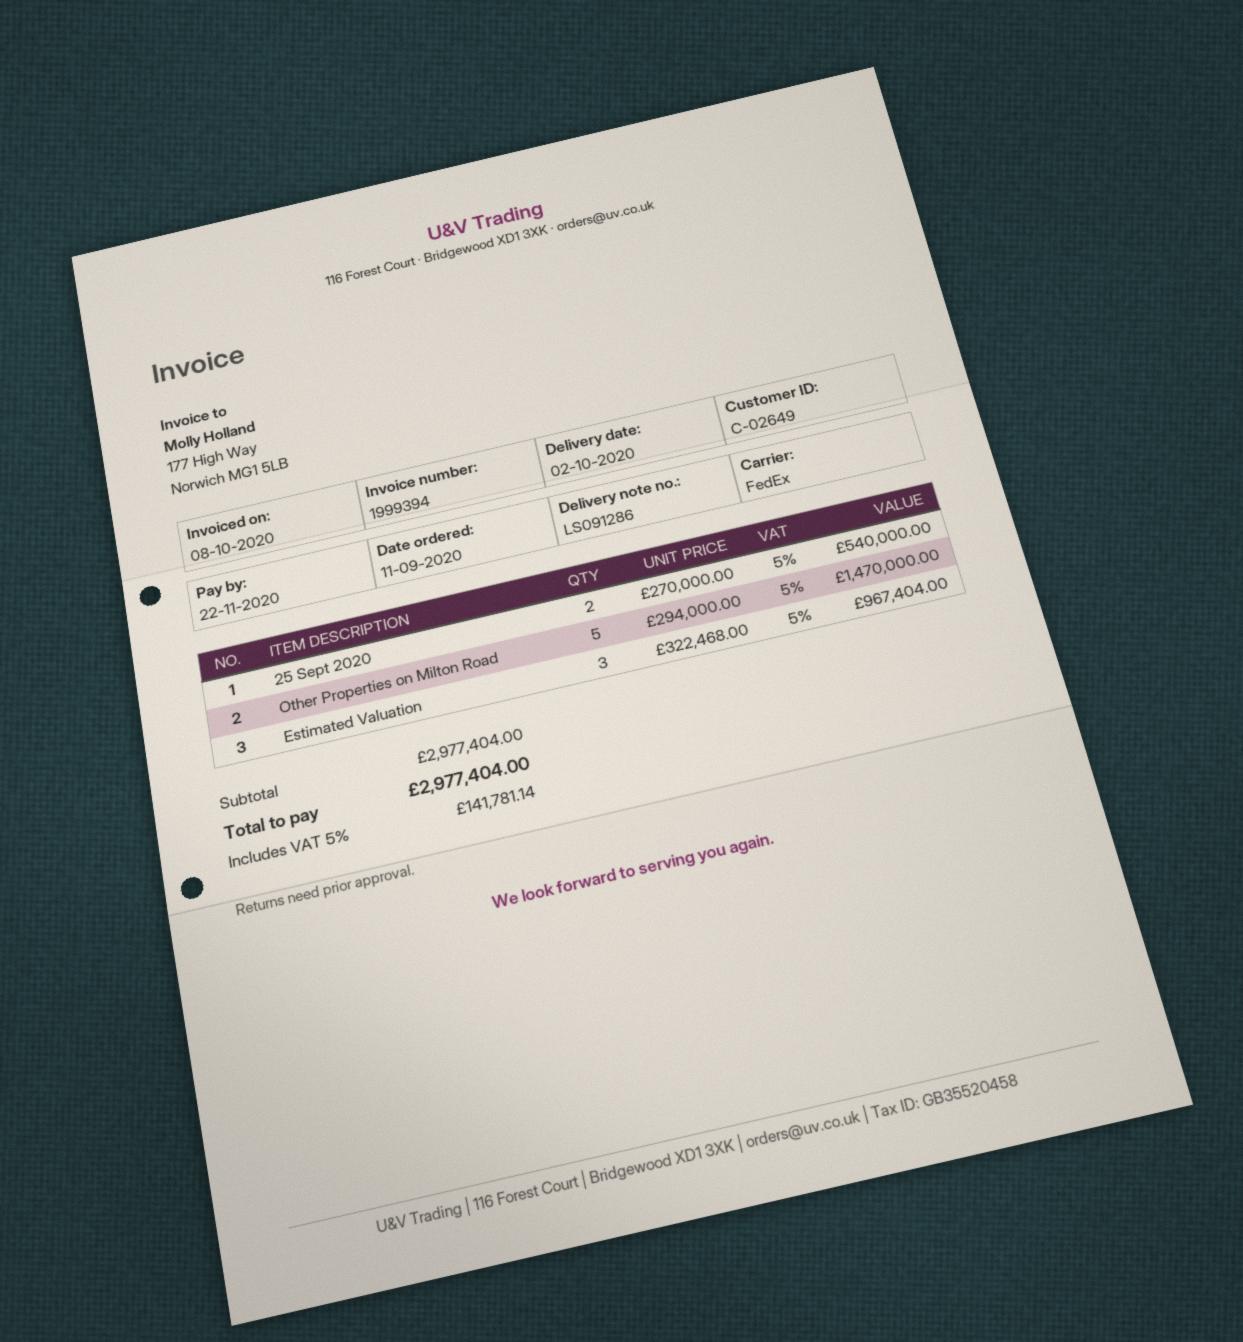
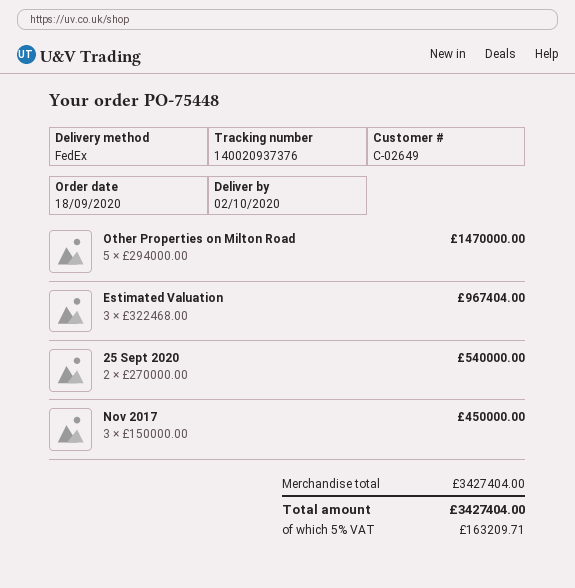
order date: 2020-09-11 -> 2020-09-18
Nov 2017: none -> 3 x 150000.00 = 450000.00
subtotal: 2977404.00 -> 3427404.00
tax: 5% = 141781.14 -> 5% = 163209.71
total: 2977404.00 -> 3427404.00

